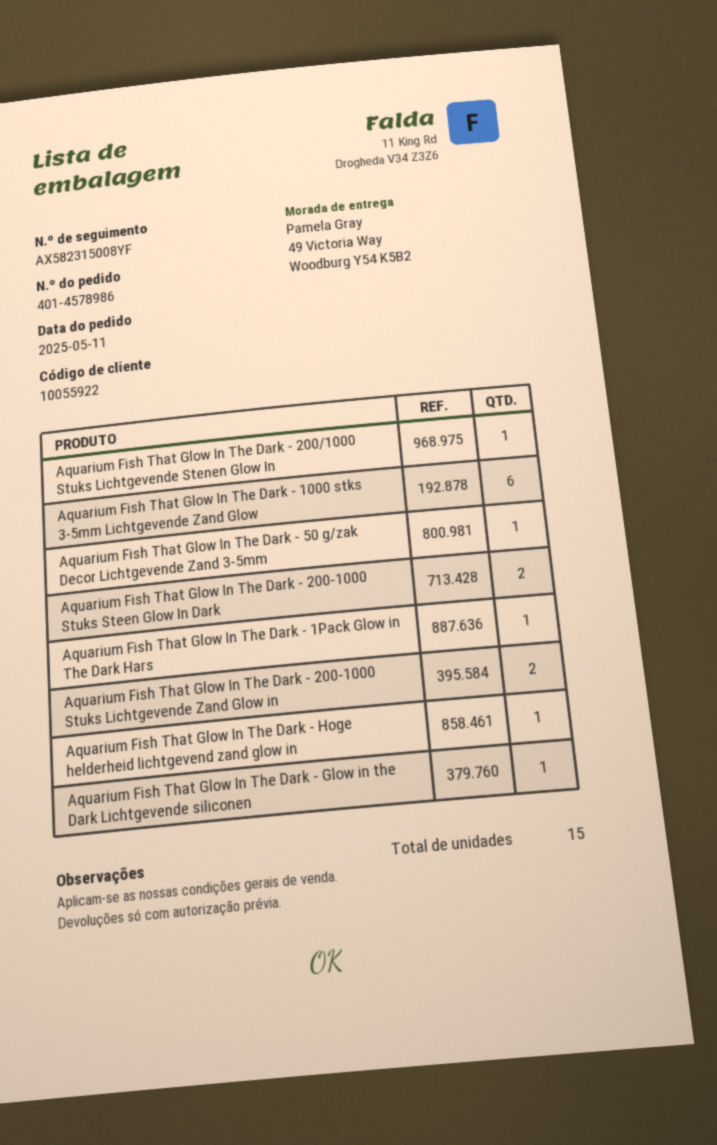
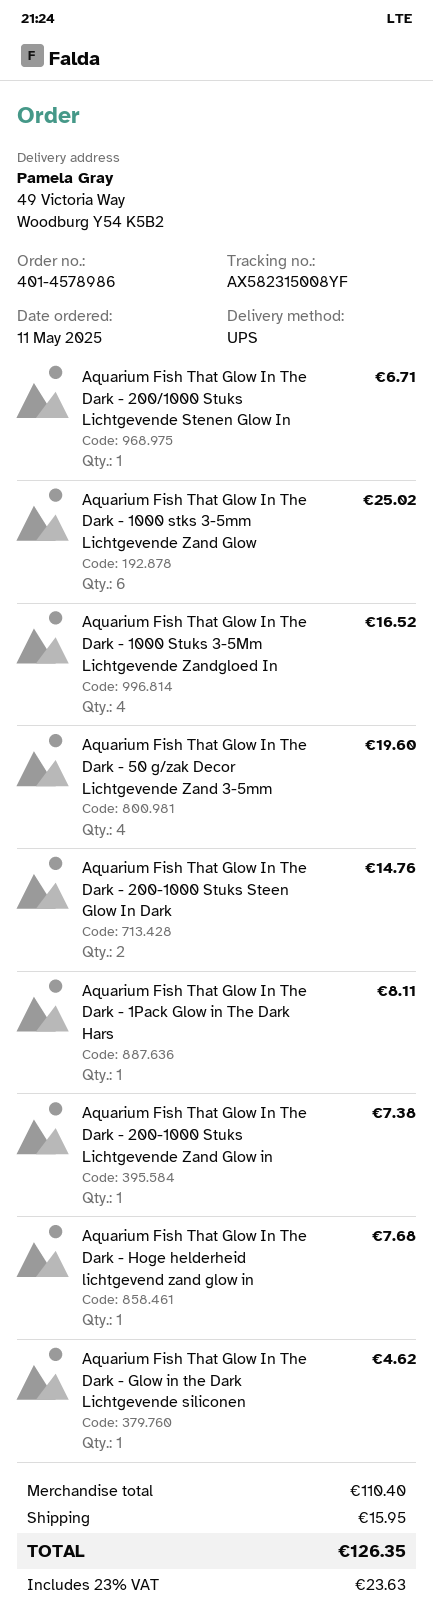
Aquarium Fish That Glow In The Dark - 50 g/zak Decor Lichtgevende Zand 3-5mm: 1 -> 4
Aquarium Fish That Glow In The Dark - 200-1000 Stuks Lichtgevende Zand Glow in: 2 -> 1
Aquarium Fish That Glow In The Dark - 1000 Stuks 3-5Mm Lichtgevende Zandgloed In: none -> 4

